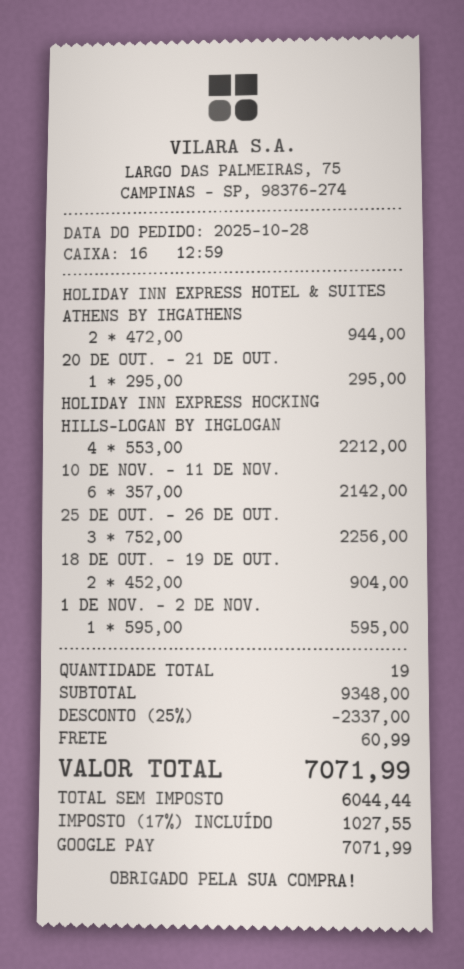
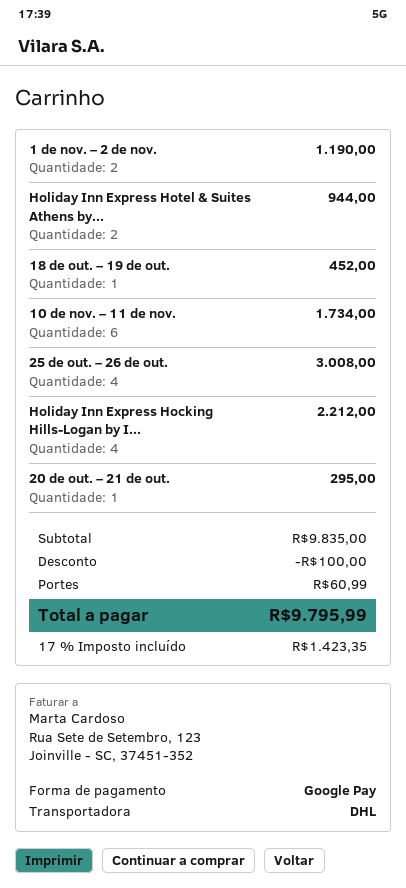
10 DE NOV. – 11 DE NOV.: 6 for 2142.00 -> 6 for 1734.00
25 DE OUT. – 26 DE OUT.: 3 for 2256.00 -> 4 for 3008.00
18 DE OUT. – 19 DE OUT.: 2 for 904.00 -> 1 for 452.00
1 DE NOV. – 2 DE NOV.: 1 for 595.00 -> 2 for 1190.00
subtotal: 9348.00 -> 9835.00
discount: 2337.00 -> 100.00
tax: 17% = 1027.55 -> 17% = 1423.35
total: 7071.99 -> 9795.99

